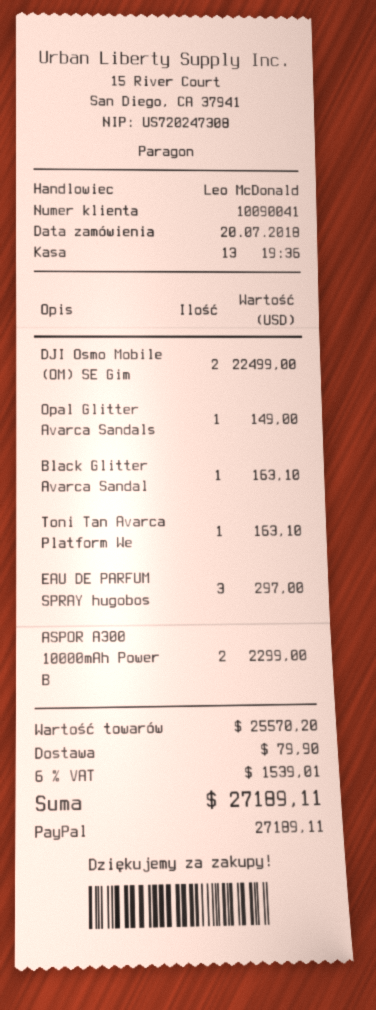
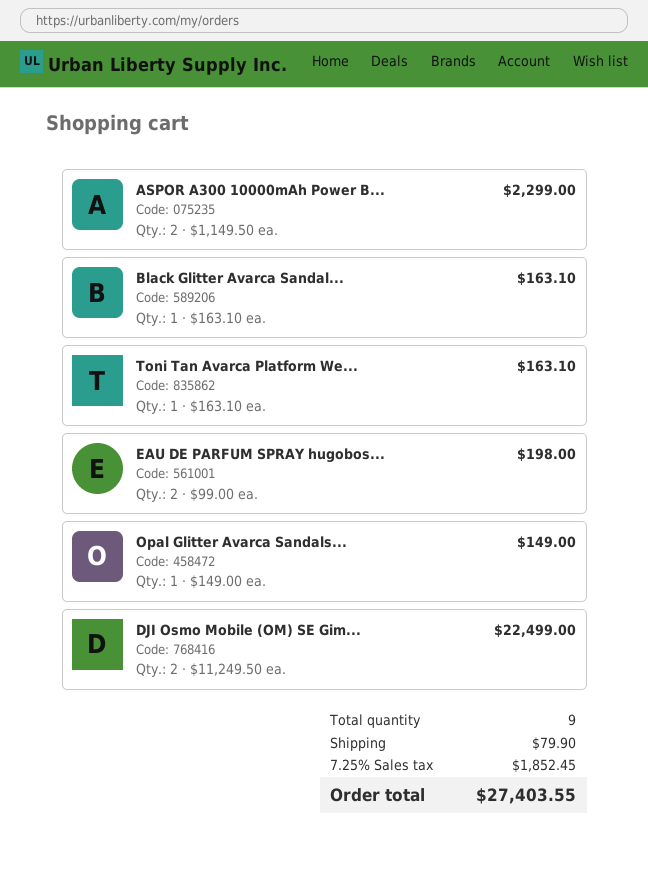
EAU DE PARFUM SPRAY hugobos: 3 for 297.00 -> 2 for 198.00
tax: 6% = 1539.01 -> 7.25% = 1852.45
total: 27189.11 -> 27403.55

